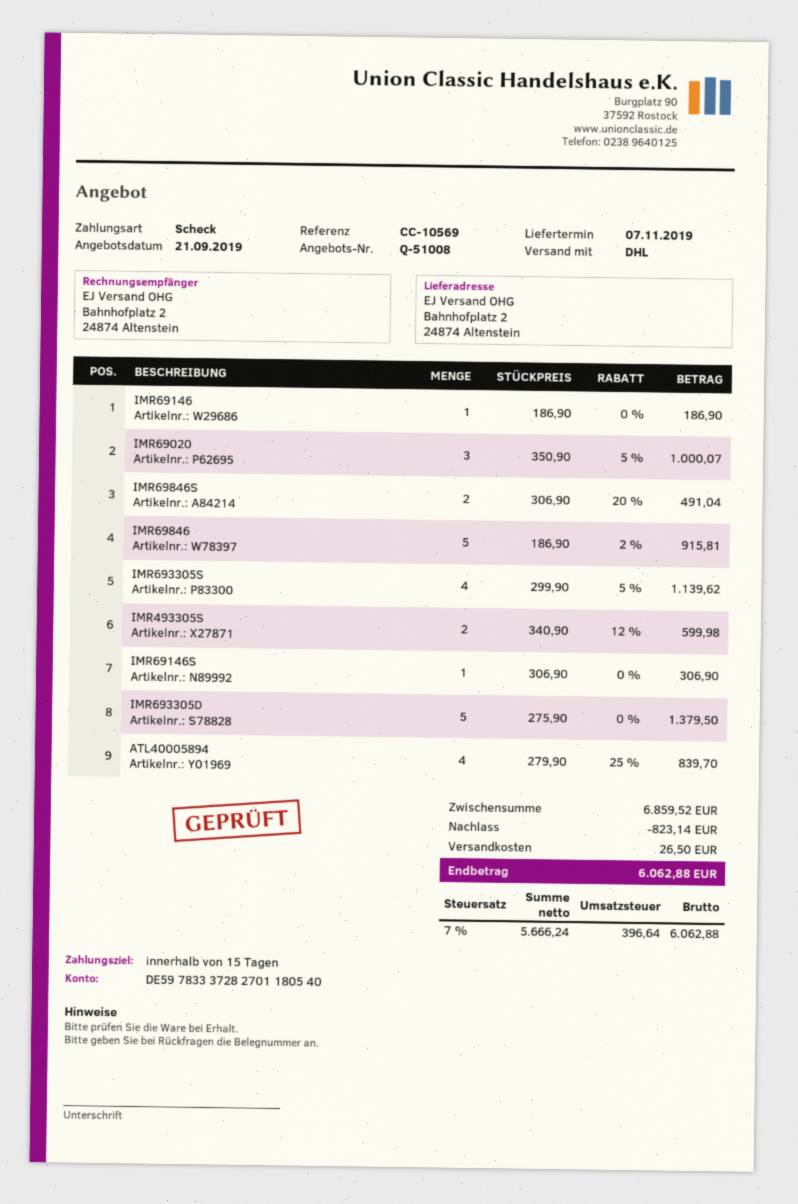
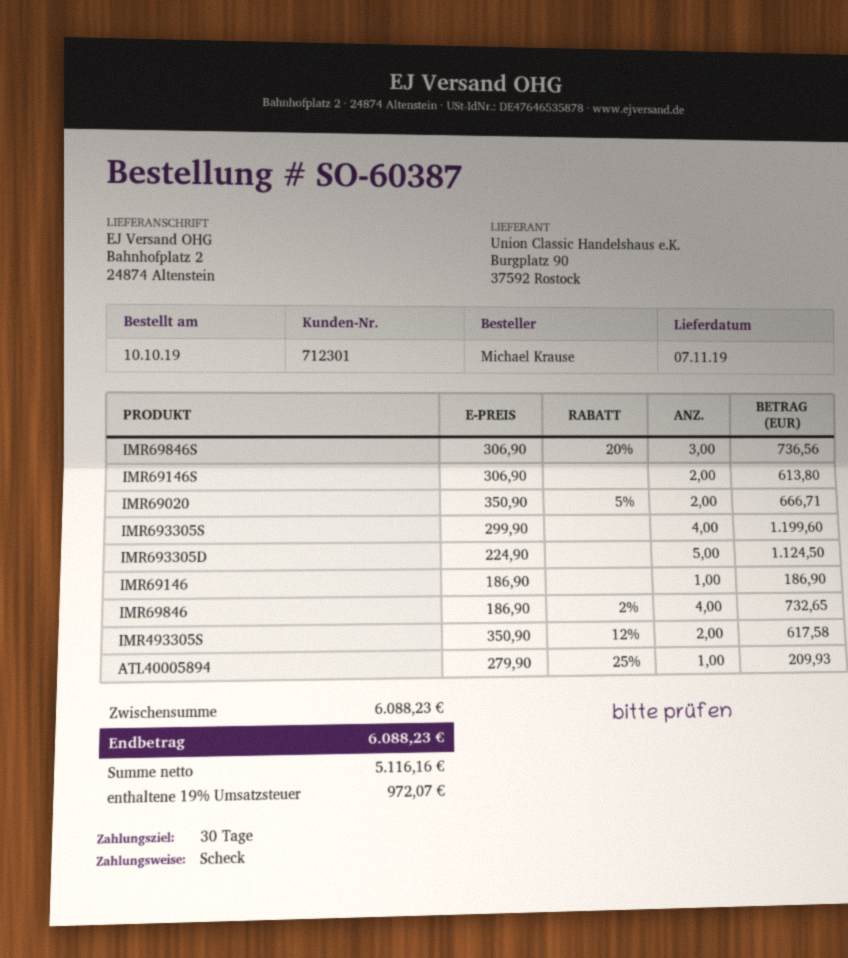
payment terms: 15 days -> 30 days
IMR69020: 3 x 350.90 - 5% = 1000.07 -> 2 x 350.90 - 5% = 666.71
IMR69846S: 2 x 306.90 - 20% = 491.04 -> 3 x 306.90 - 20% = 736.56
IMR69846: 5 x 186.90 - 2% = 915.81 -> 4 x 186.90 - 2% = 732.65
IMR693305S: 4 x 299.90 - 5% = 1139.62 -> 4 x 299.90 = 1199.60
IMR493305S: 2 x 340.90 - 12% = 599.98 -> 2 x 350.90 - 12% = 617.58
IMR69146S: 1 x 306.90 = 306.90 -> 2 x 306.90 = 613.80
IMR693305D: 5 x 275.90 = 1379.50 -> 5 x 224.90 = 1124.50
ATL40005894: 4 x 279.90 - 25% = 839.70 -> 1 x 279.90 - 25% = 209.93
subtotal: 6859.52 -> 6088.23
discount: 823.14 -> none
shipping: 26.50 -> none
net: 5666.24 -> 5116.16
tax: 7% = 396.64 -> 19% = 972.07
total: 6062.88 -> 6088.23

